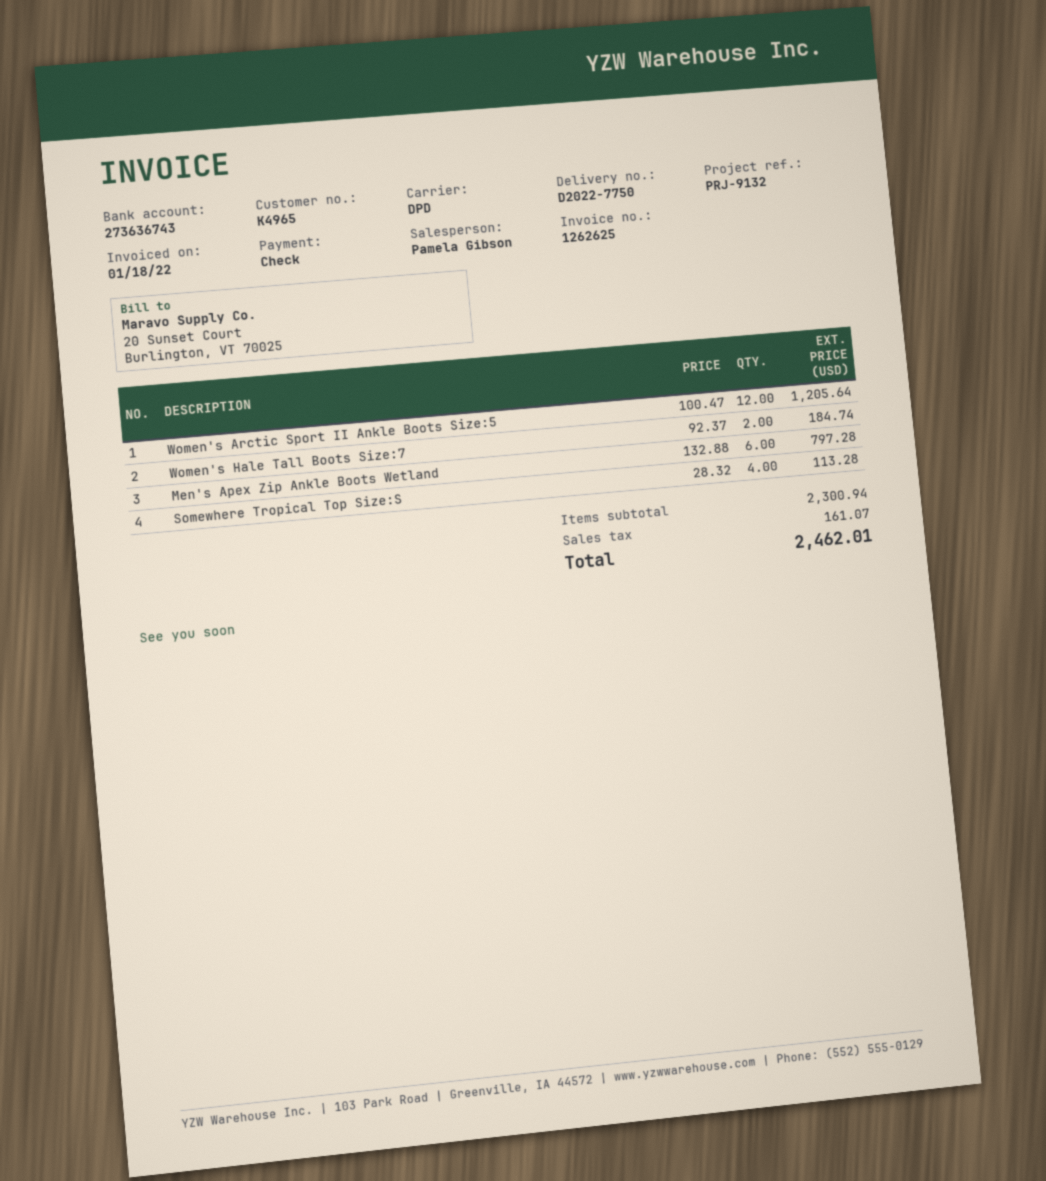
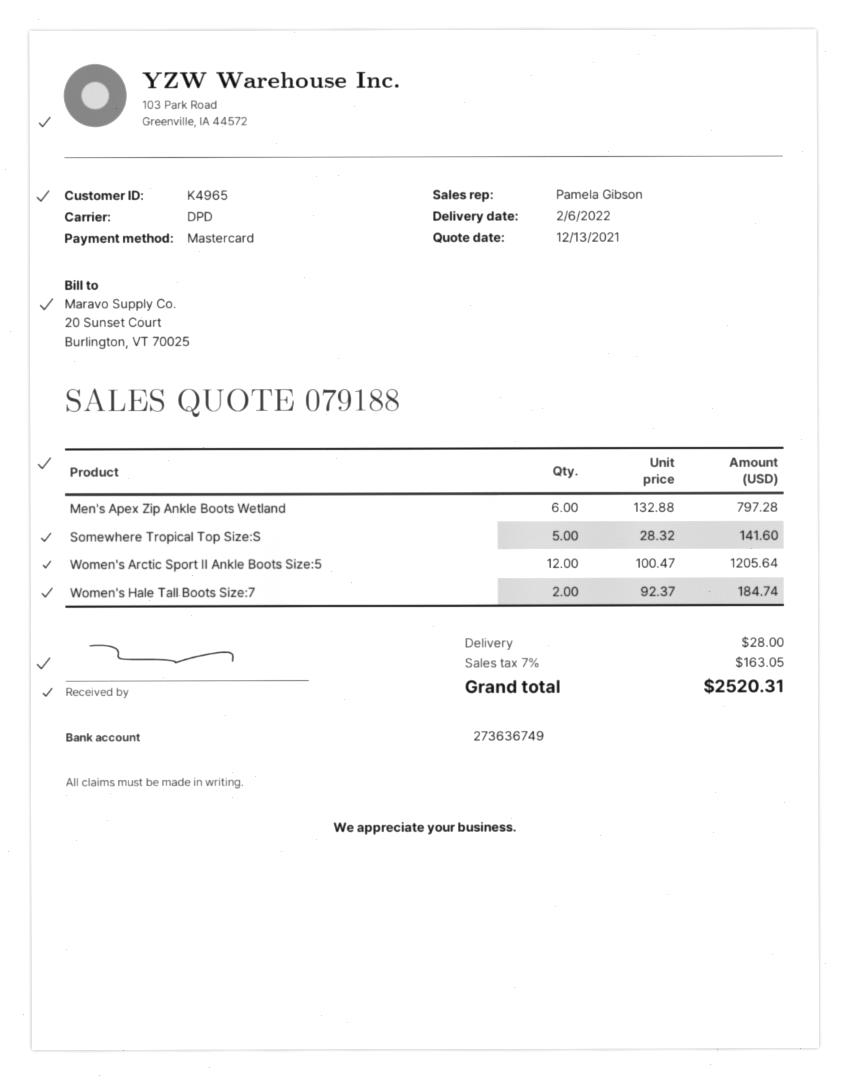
payment method: cheque -> Mastercard
bank account: 273636743 -> 273636749
Somewhere Tropical Top Size:S: 4 x 28.32 = 113.28 -> 5 x 28.32 = 141.60
shipping: none -> 28.00
tax: 161.07 -> 163.05
total: 2462.01 -> 2520.31

